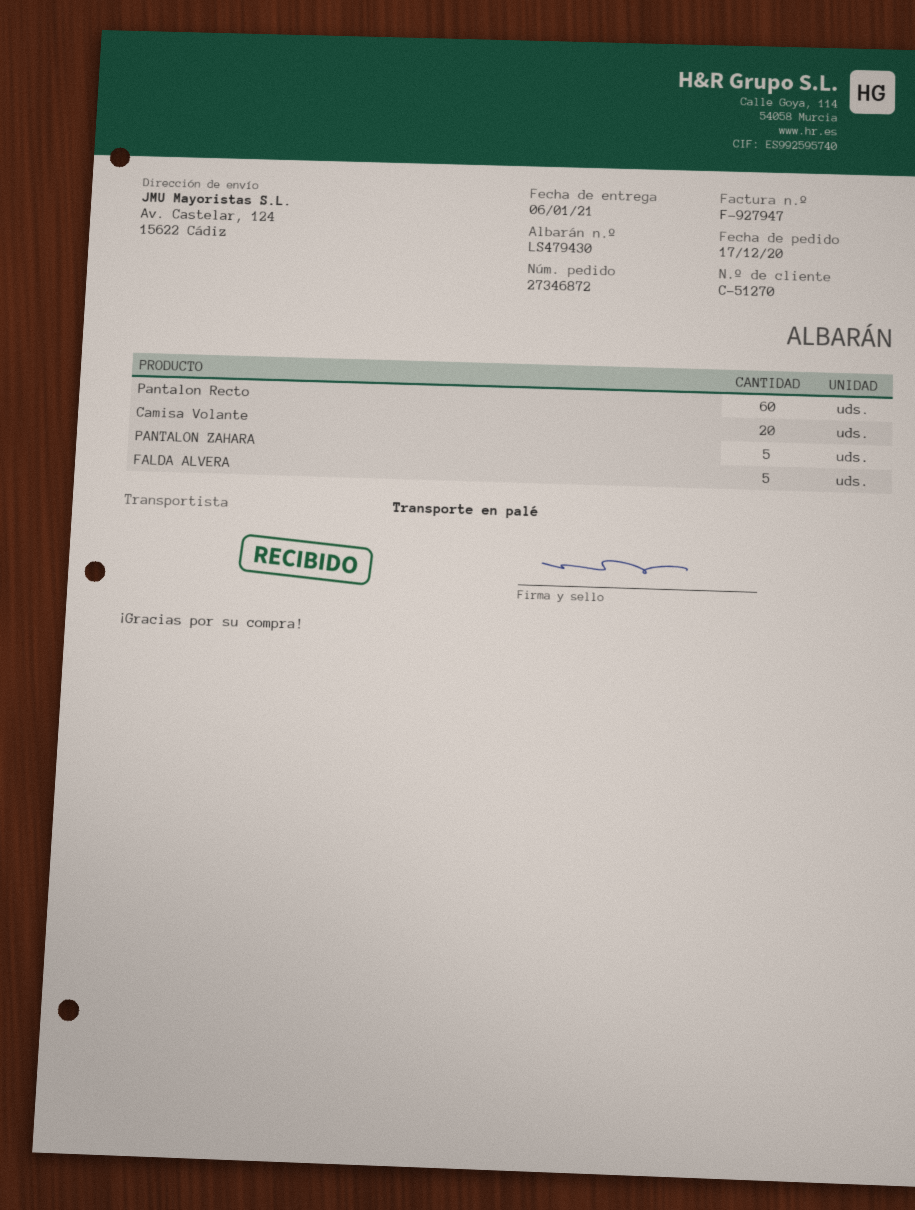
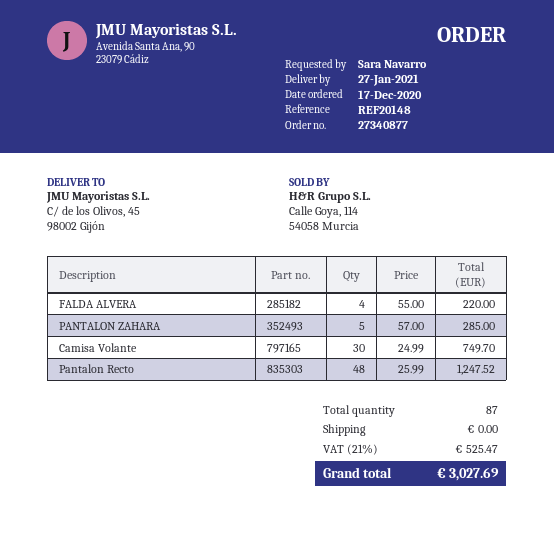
order number: 27346872 -> 27340877
delivery date: 2021-01-06 -> 2021-01-27
ship to: Av. Castelar, 124, 15622 Cádiz -> C/ de los Olivos, 45, 98002 Gijón
Pantalon Recto: 60 -> 48
Camisa Volante: 20 -> 30
FALDA ALVERA: 5 -> 4

